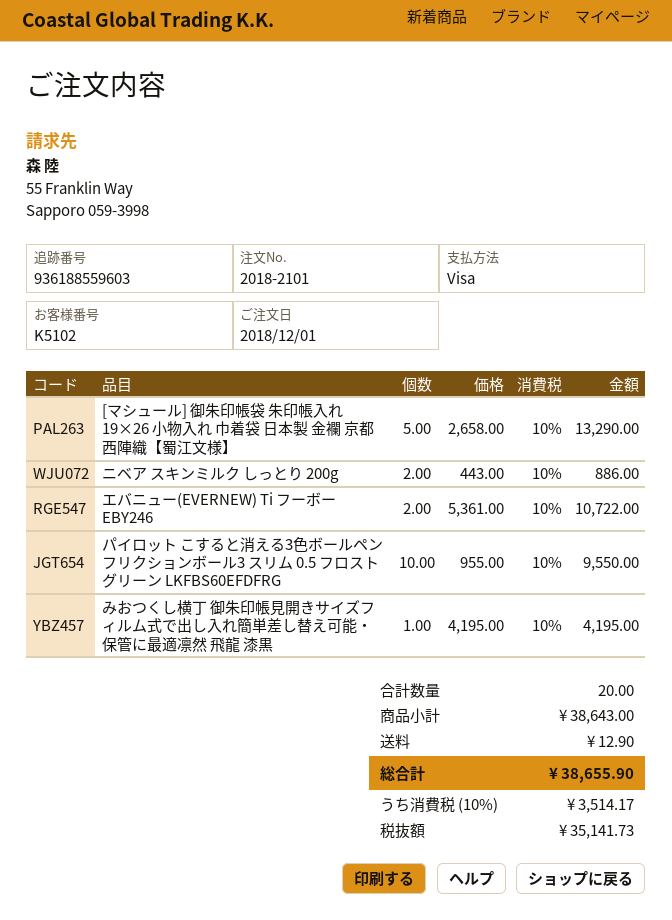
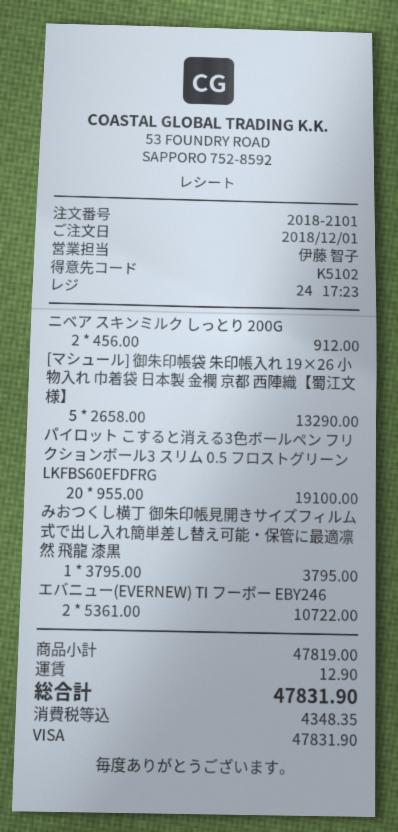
ニベア スキンミルク しっとり 200g: 2 x 443.00 = 886.00 -> 2 x 456.00 = 912.00
パイロット こすると消える3色ボールペン フリクションボール3 スリム 0.5 フロストグリーン LKFBS60EFDFRG: 10 x 955.00 = 9550.00 -> 20 x 955.00 = 19100.00
みおつくし横丁 御朱印帳見開きサイズフィルム式で出し入れ簡単差し替え可能・保管に最適凛然 飛龍 漆黒: 1 x 4195.00 = 4195.00 -> 1 x 3795.00 = 3795.00
subtotal: 38643.00 -> 47819.00
tax: 3514.17 -> 4348.35
total: 38655.90 -> 47831.90

